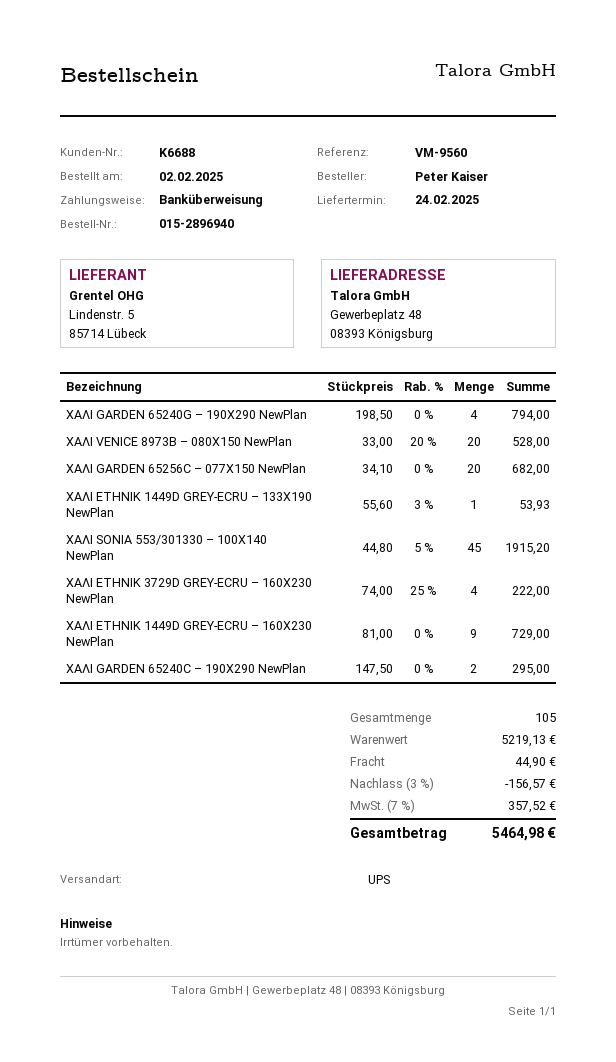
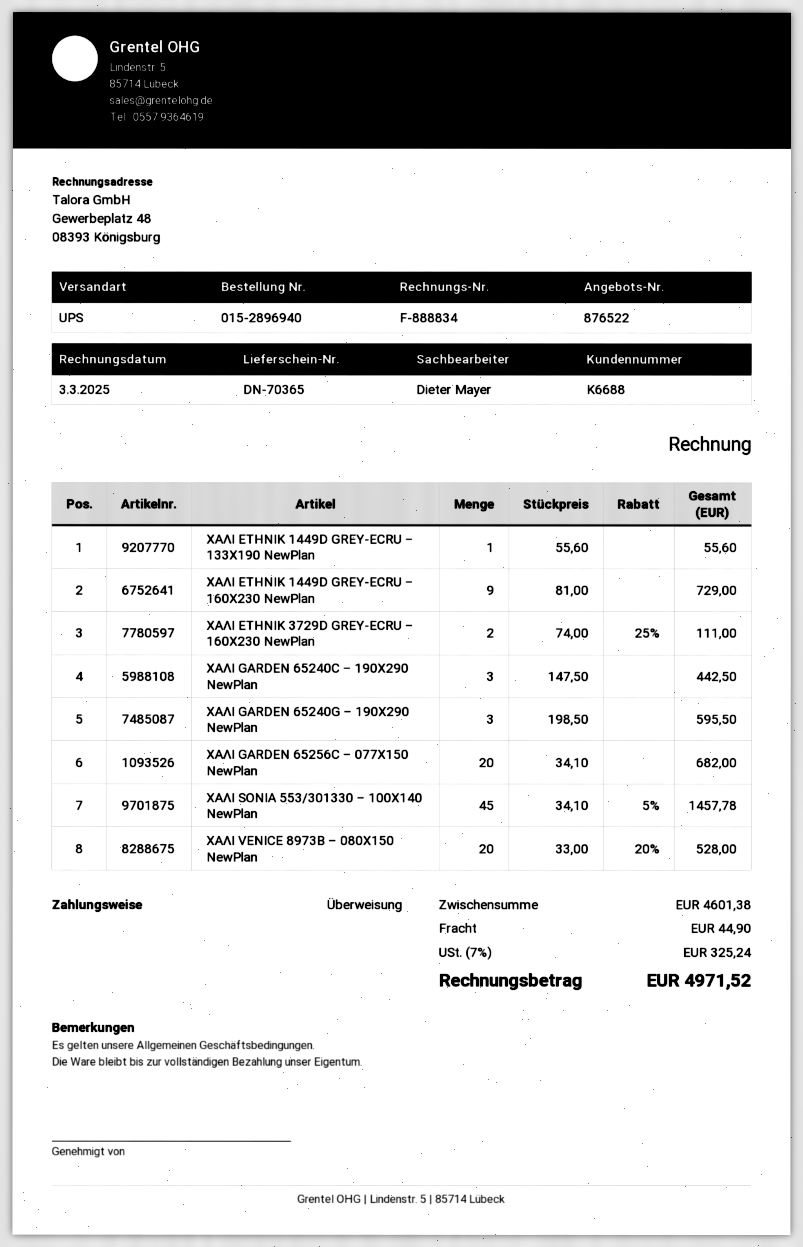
ΧΑΛΙ GARDEN 65240G – 190X290 NewPlan: 4 x 198.50 = 794.00 -> 3 x 198.50 = 595.50
ΧΑΛΙ ETHNIK 1449D GREY-ECRU – 133X190 NewPlan: 1 x 55.60 - 3% = 53.93 -> 1 x 55.60 = 55.60
ΧΑΛΙ SONIA 553/301330 – 100X140 NewPlan: 45 x 44.80 - 5% = 1915.20 -> 45 x 34.10 - 5% = 1457.78
ΧΑΛΙ ETHNIK 3729D GREY-ECRU – 160X230 NewPlan: 4 x 74.00 - 25% = 222.00 -> 2 x 74.00 - 25% = 111.00
ΧΑΛΙ GARDEN 65240C – 190X290 NewPlan: 2 x 147.50 = 295.00 -> 3 x 147.50 = 442.50
subtotal: 5219.13 -> 4601.38
discount: 3% = 156.57 -> none
tax: 7% = 357.52 -> 7% = 325.24
total: 5464.98 -> 4971.52

